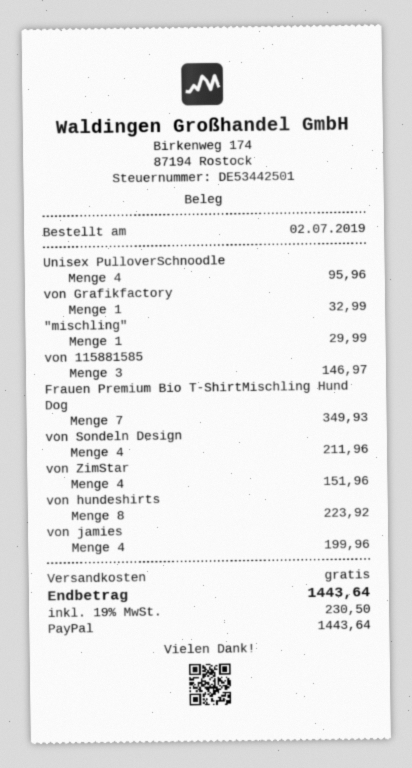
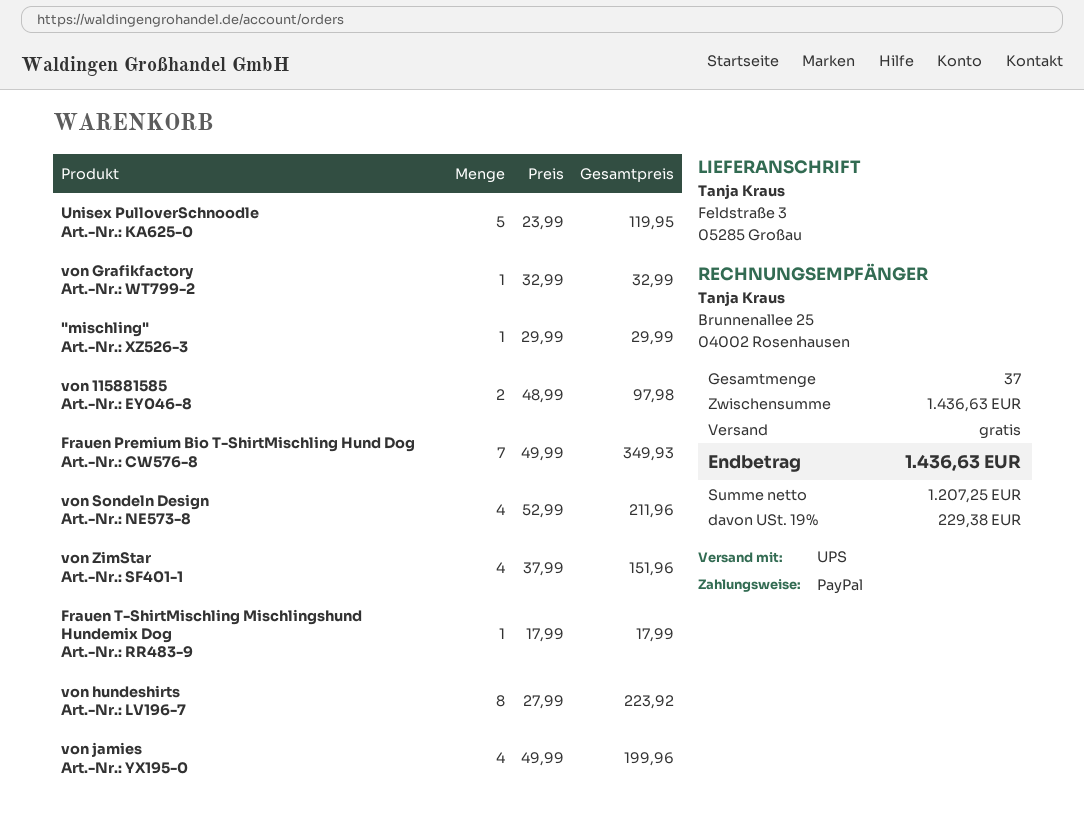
Unisex PulloverSchnoodle: 4 for 95.96 -> 5 for 119.95
von 115881585: 3 for 146.97 -> 2 for 97.98
Frauen T-ShirtMischling Mischlingshund Hundemix Dog: none -> 1 for 17.99
tax: 19% = 230.50 -> 19% = 229.38
total: 1443.64 -> 1436.63

